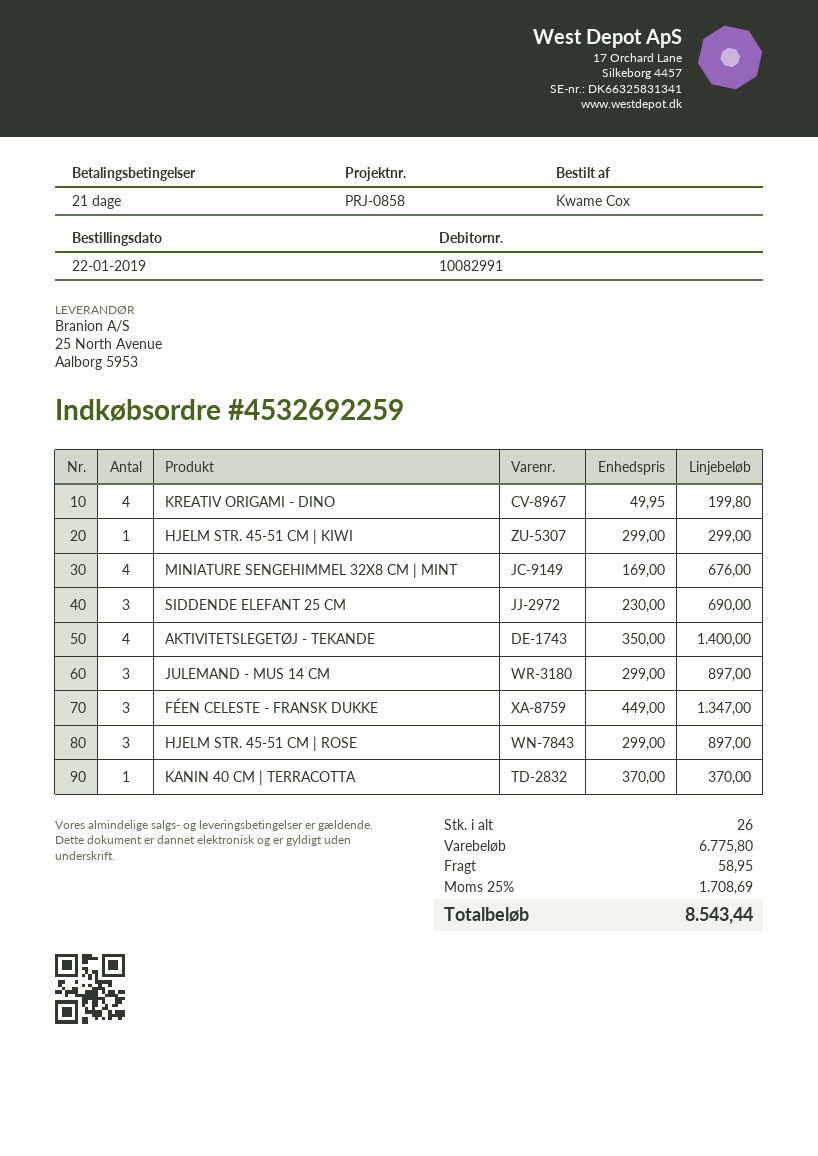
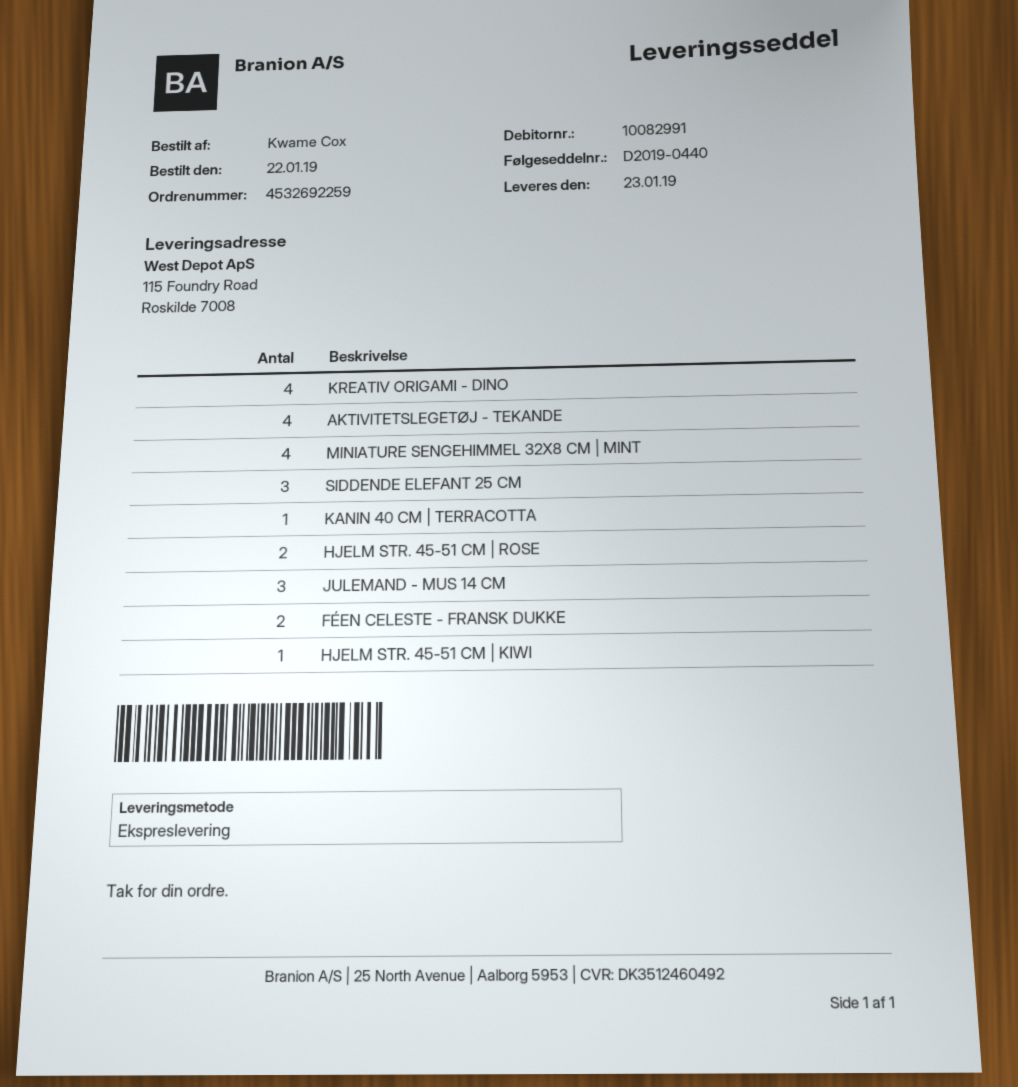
FÉEN CELESTE - FRANSK DUKKE: 3 -> 2
HJELM STR. 45-51 CM | ROSE: 3 -> 2

